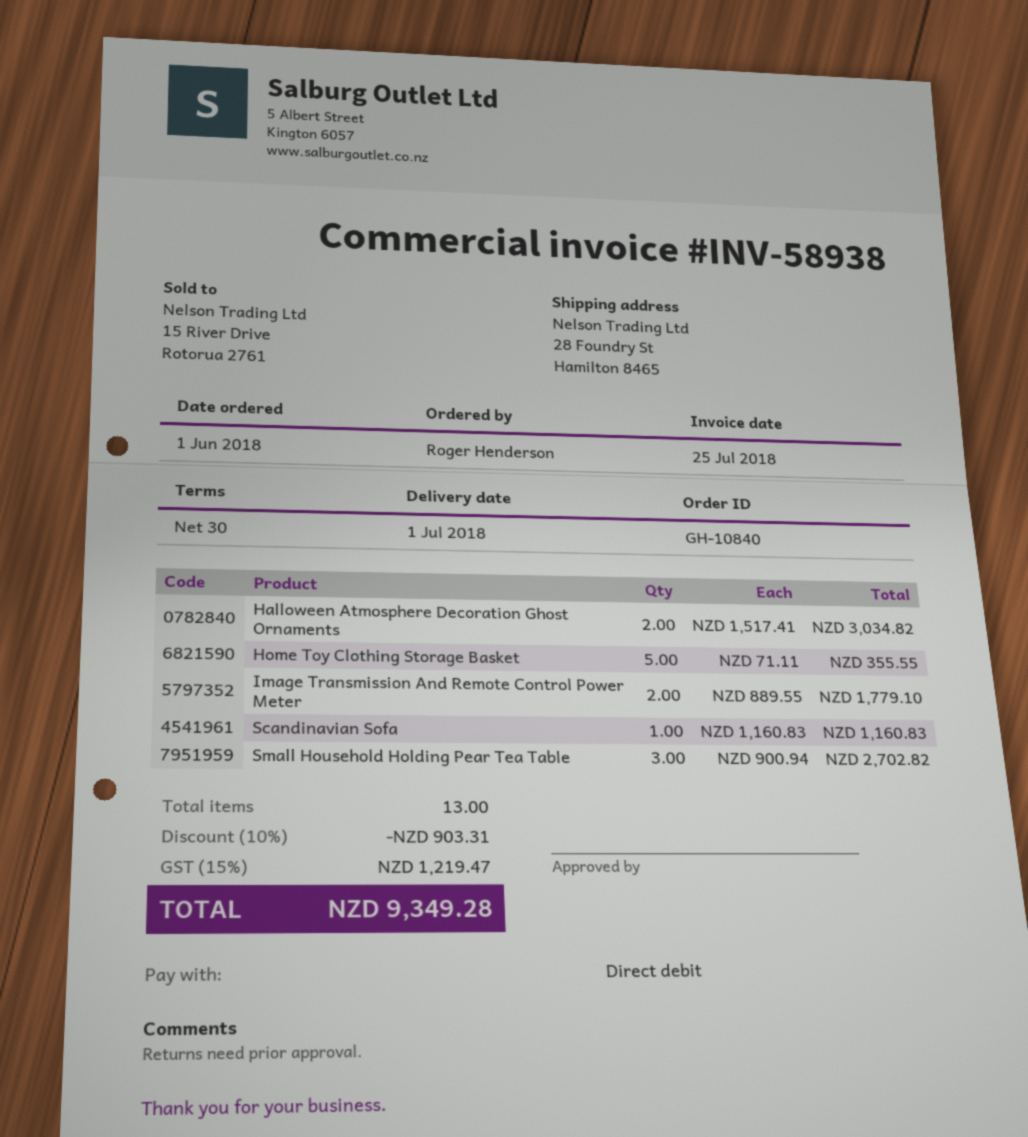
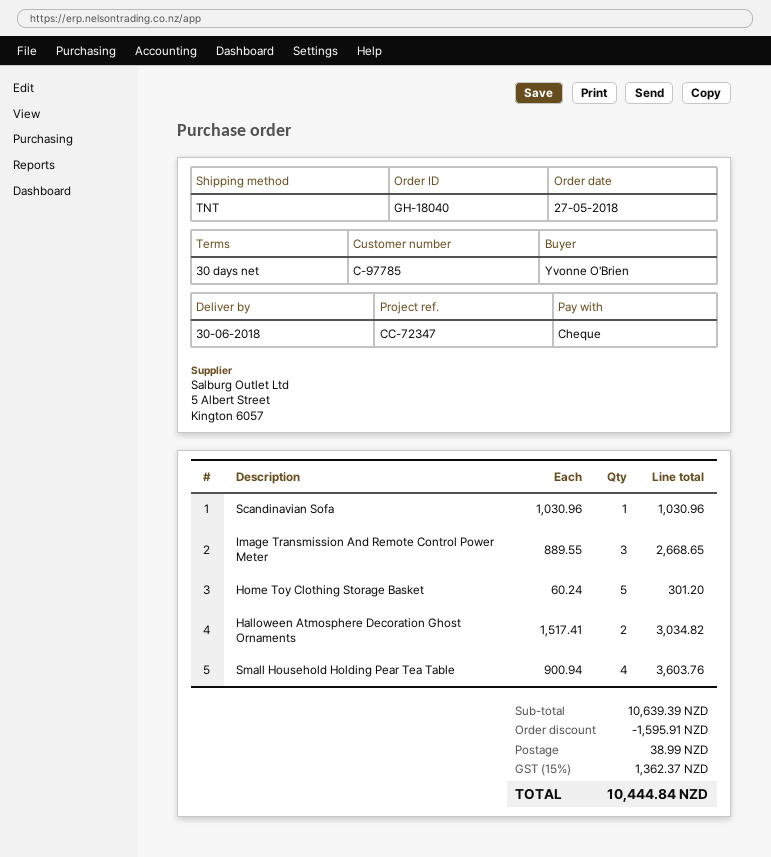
order number: GH-10840 -> GH-18040
order date: 2018-06-01 -> 2018-05-27
delivery date: 2018-07-01 -> 2018-06-30
ordered by: Roger Henderson -> Yvonne O'Brien
payment method: direct debit -> cheque
Home Toy Clothing Storage Basket: 5 x 71.11 = 355.55 -> 5 x 60.24 = 301.20
Image Transmission And Remote Control Power Meter: 2 x 889.55 = 1779.10 -> 3 x 889.55 = 2668.65
Scandinavian Sofa: 1 x 1160.83 = 1160.83 -> 1 x 1030.96 = 1030.96
Small Household Holding Pear Tea Table: 3 x 900.94 = 2702.82 -> 4 x 900.94 = 3603.76
discount: 903.31 -> 1595.91
shipping: none -> 38.99
tax: 15% = 1219.47 -> 15% = 1362.37
total: 9349.28 -> 10444.84

